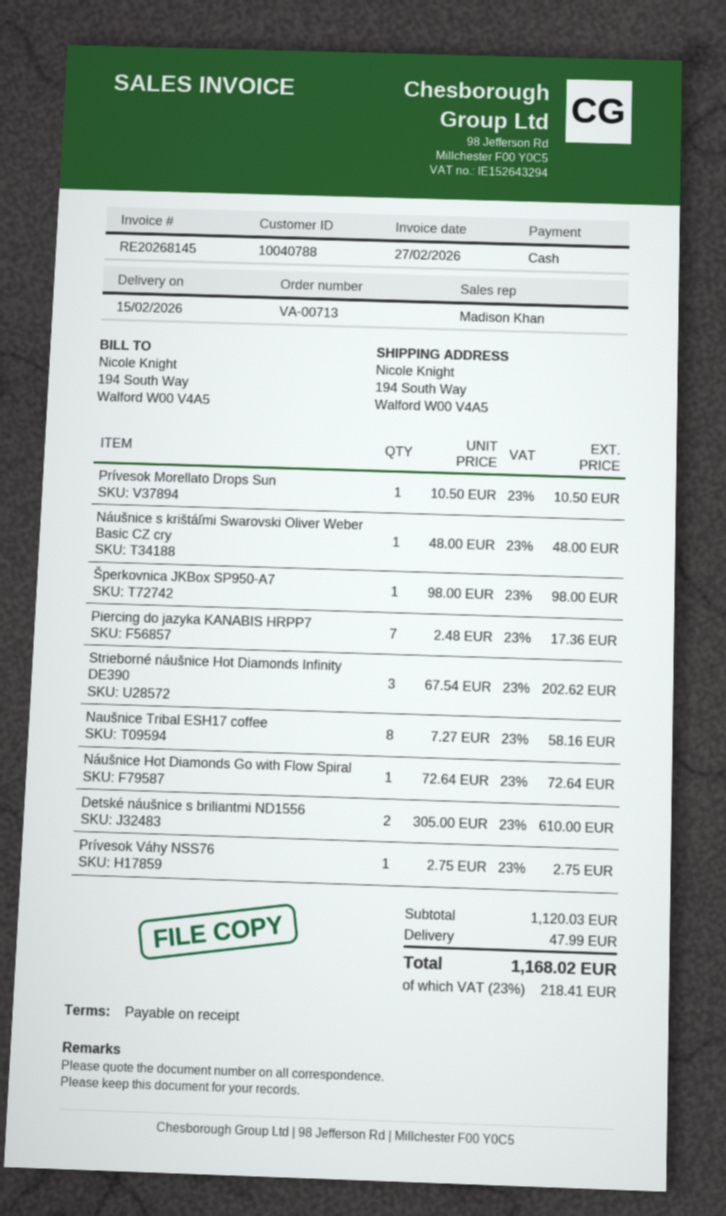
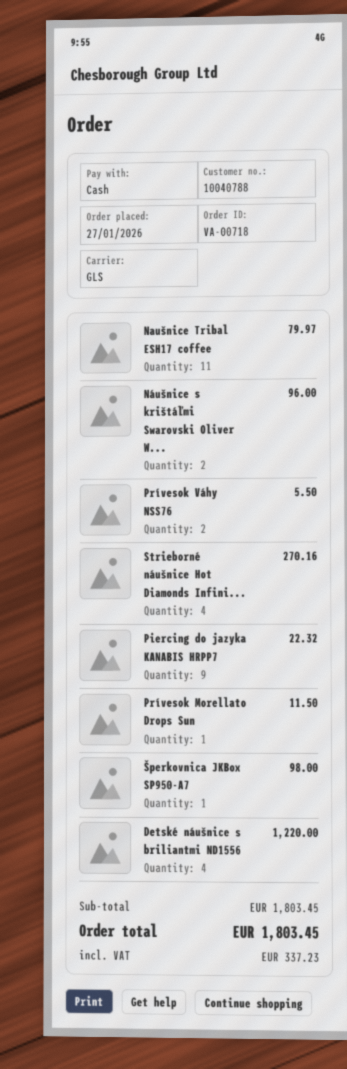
order number: VA-00713 -> VA-00718
Prívesok Morellato Drops Sun: 1 for 10.50 -> 1 for 11.50
Náušnice s krištáľmi Swarovski Oliver Weber Basic CZ cry: 1 for 48.00 -> 2 for 96.00
Piercing do jazyka KANABIS HRPP7: 7 for 17.36 -> 9 for 22.32
Strieborné náušnice Hot Diamonds Infinity DE390: 3 for 202.62 -> 4 for 270.16
Naušnice Tribal ESH17 coffee: 8 for 58.16 -> 11 for 79.97
Náušnice Hot Diamonds Go with Flow Spiral: 1 for 72.64 -> none
Detské náušnice s briliantmi ND1556: 2 for 610.00 -> 4 for 1220.00
Prívesok Váhy NSS76: 1 for 2.75 -> 2 for 5.50
subtotal: 1120.03 -> 1803.45
shipping: 47.99 -> none
tax: 218.41 -> 337.23
total: 1168.02 -> 1803.45

